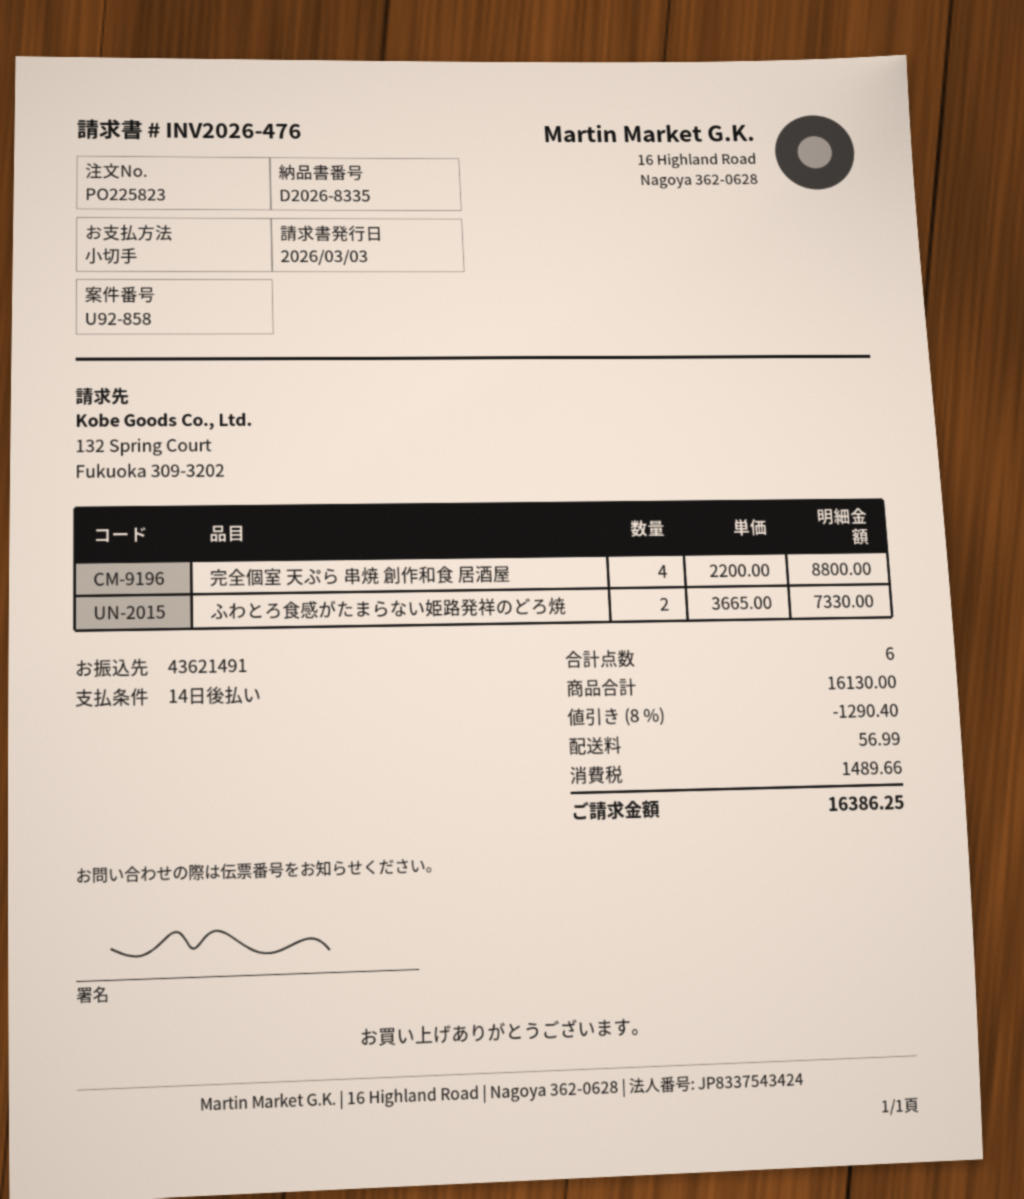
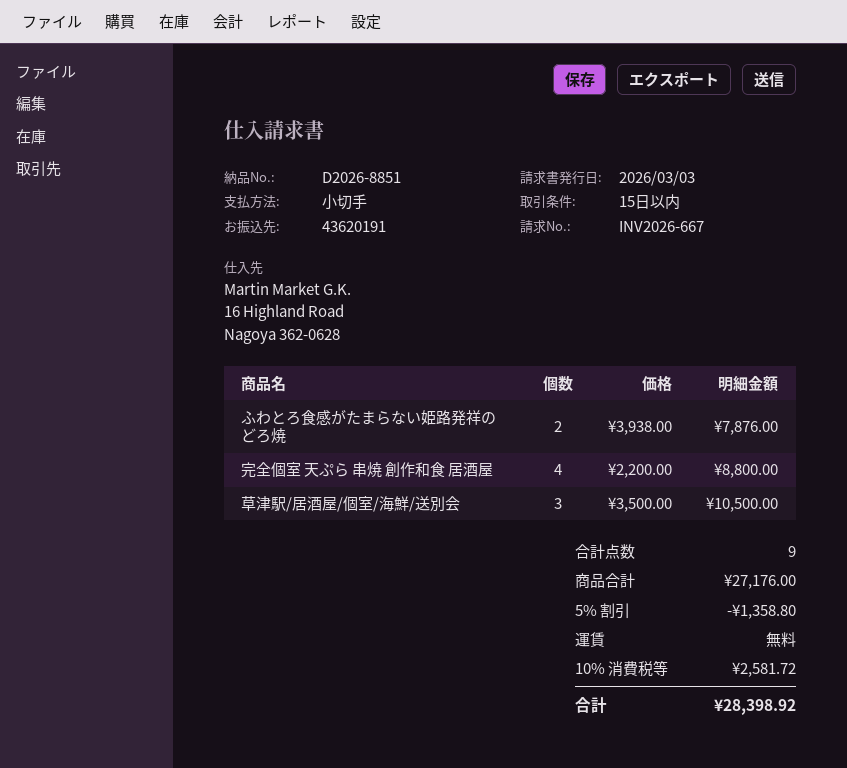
delivery note number: D2026-8335 -> D2026-8851
invoice number: INV2026-476 -> INV2026-667
payment terms: 14 days -> 15 days
bank account: 43621491 -> 43620191
ふわとろ食感がたまらない姫路発祥のどろ焼: 2 x 3665.00 = 7330.00 -> 2 x 3938.00 = 7876.00
草津駅/居酒屋/個室/海鮮/送別会: none -> 3 x 3500.00 = 10500.00
total quantity: 6 -> 9
subtotal: 16130.00 -> 27176.00
discount: 8% = 1290.40 -> 5% = 1358.80
shipping: 56.99 -> 0.00
tax: 1489.66 -> 2581.72
total: 16386.25 -> 28398.92

